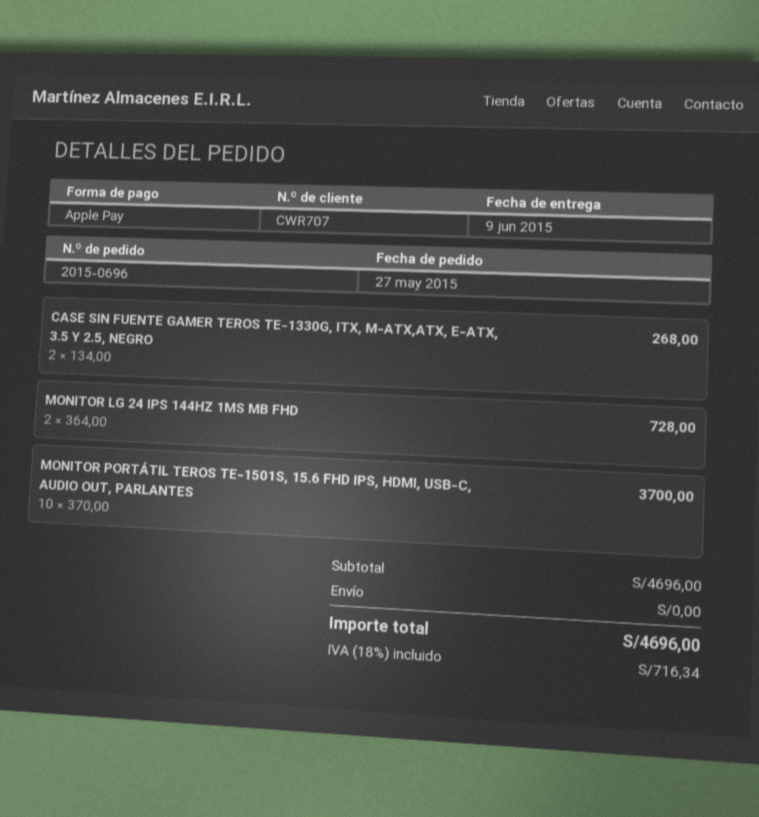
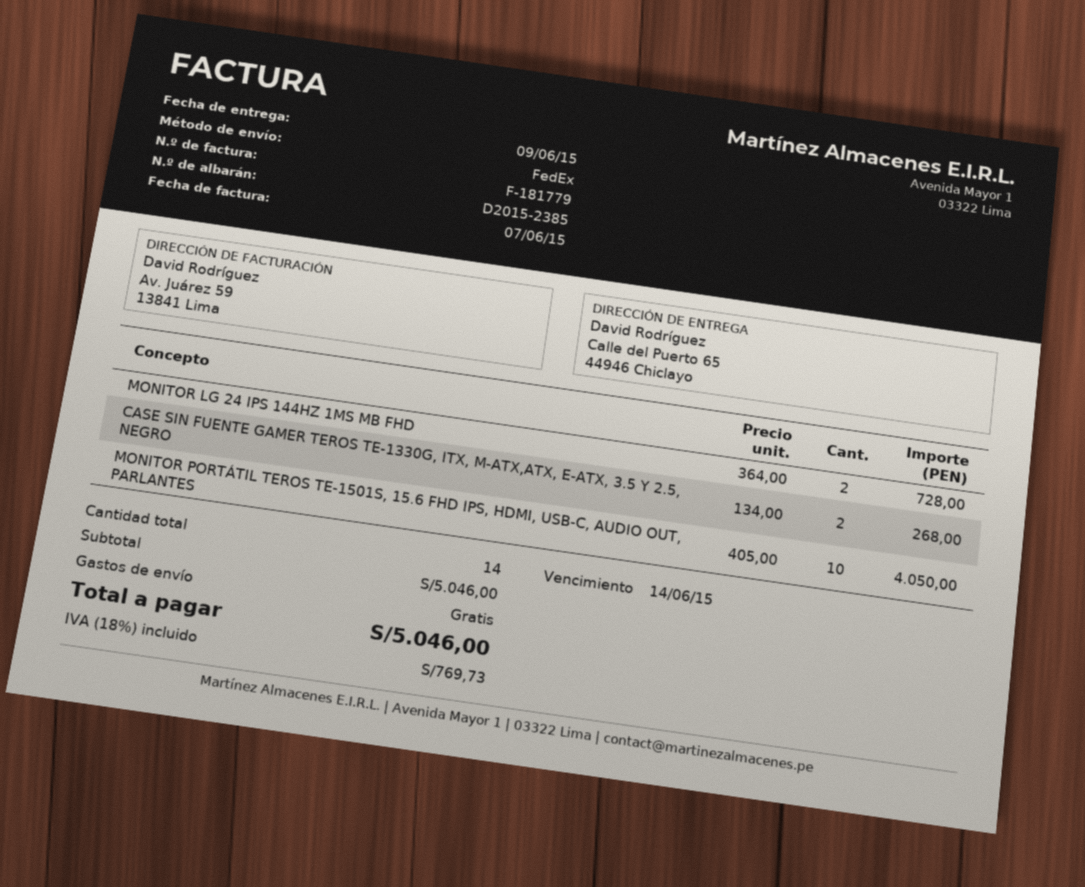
MONITOR PORTÁTIL TEROS TE-1501S, 15.6 FHD IPS, HDMI, USB-C, AUDIO OUT, PARLANTES: 10 x 370.00 = 3700.00 -> 10 x 405.00 = 4050.00
subtotal: 4696.00 -> 5046.00
tax: 18% = 716.34 -> 18% = 769.73
total: 4696.00 -> 5046.00

